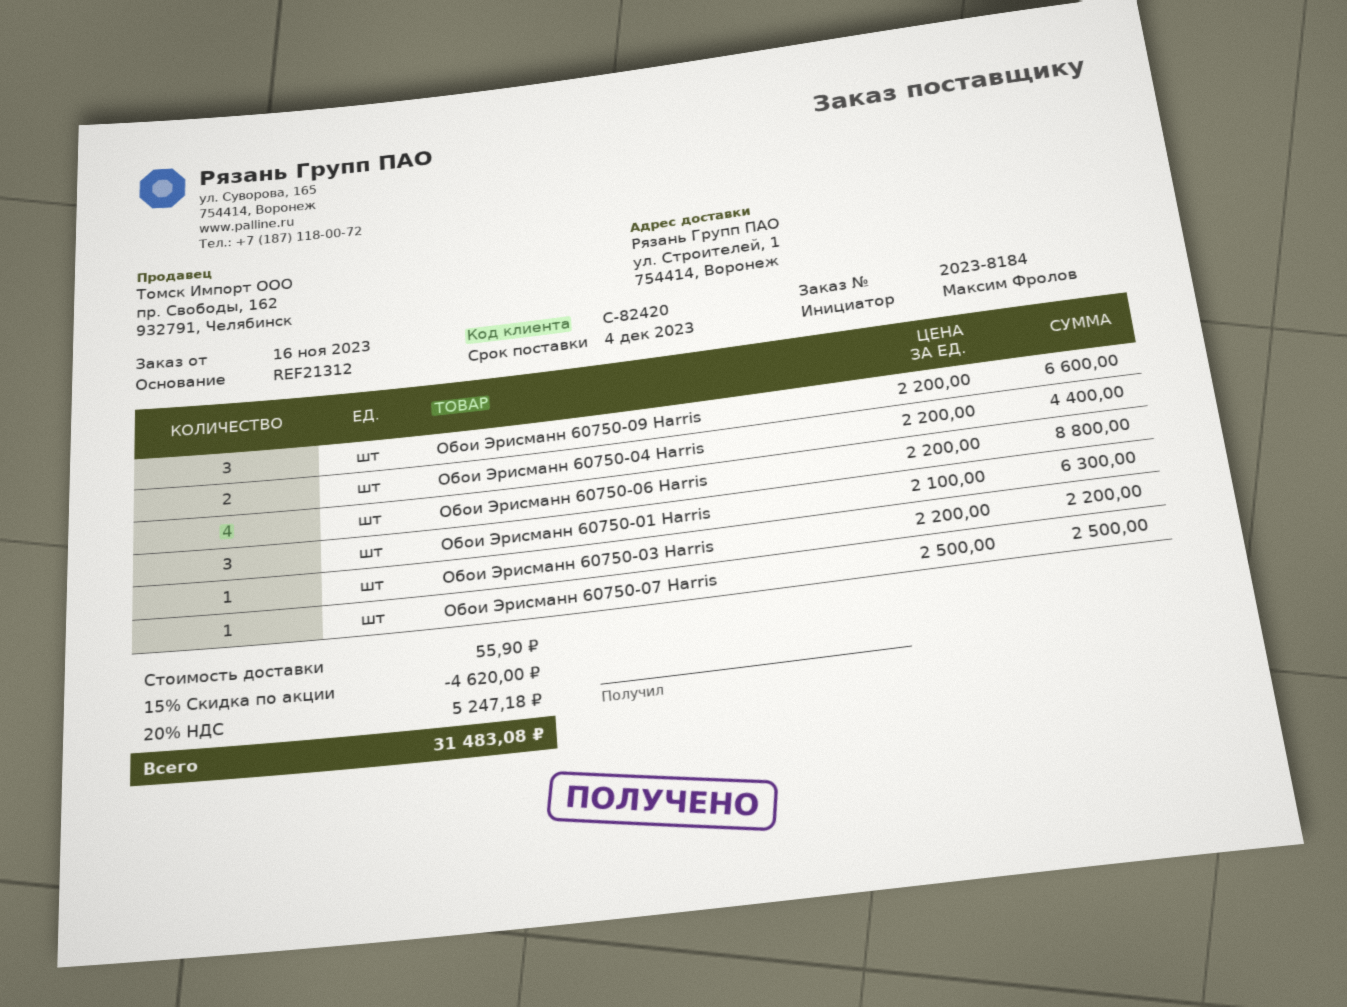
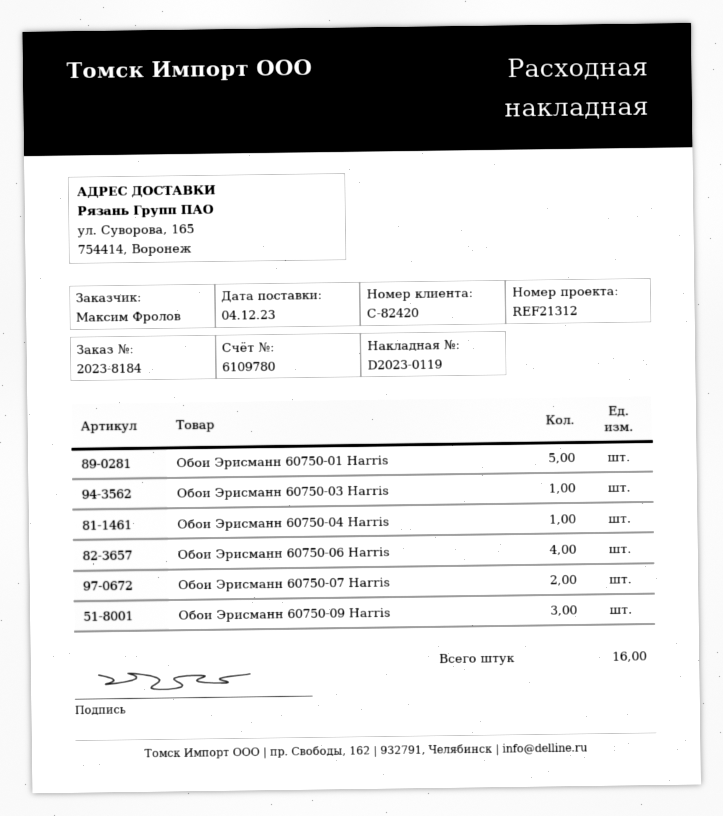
ship to: ул. Строителей, 1, 754414, Воронеж -> ул. Суворова, 165, 754414, Воронеж
Обои Эрисманн 60750-04 Harris: 2 -> 1
Обои Эрисманн 60750-01 Harris: 3 -> 5
Обои Эрисманн 60750-07 Harris: 1 -> 2

